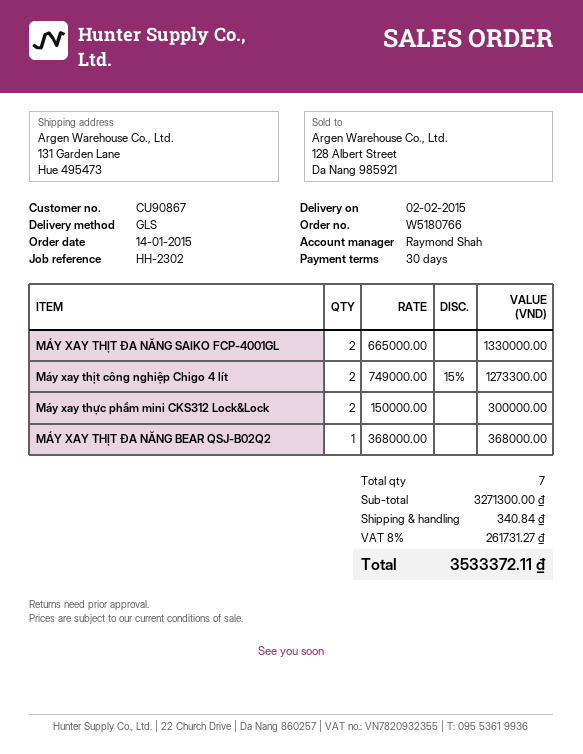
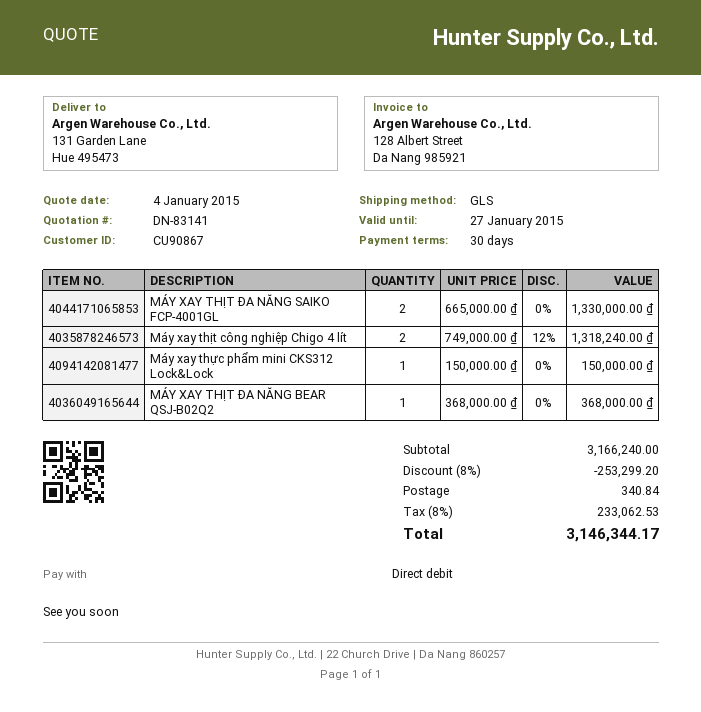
Máy xay thịt công nghiệp Chigo 4 lít: 2 x 749000.00 - 15% = 1273300.00 -> 2 x 749000.00 - 12% = 1318240.00
Máy xay thực phẩm mini CKS312 Lock&Lock: 2 x 150000.00 = 300000.00 -> 1 x 150000.00 = 150000.00
subtotal: 3271300.00 -> 3166240.00
discount: none -> 8% = 253299.20
tax: 8% = 261731.27 -> 8% = 233062.53
total: 3533372.11 -> 3146344.17

